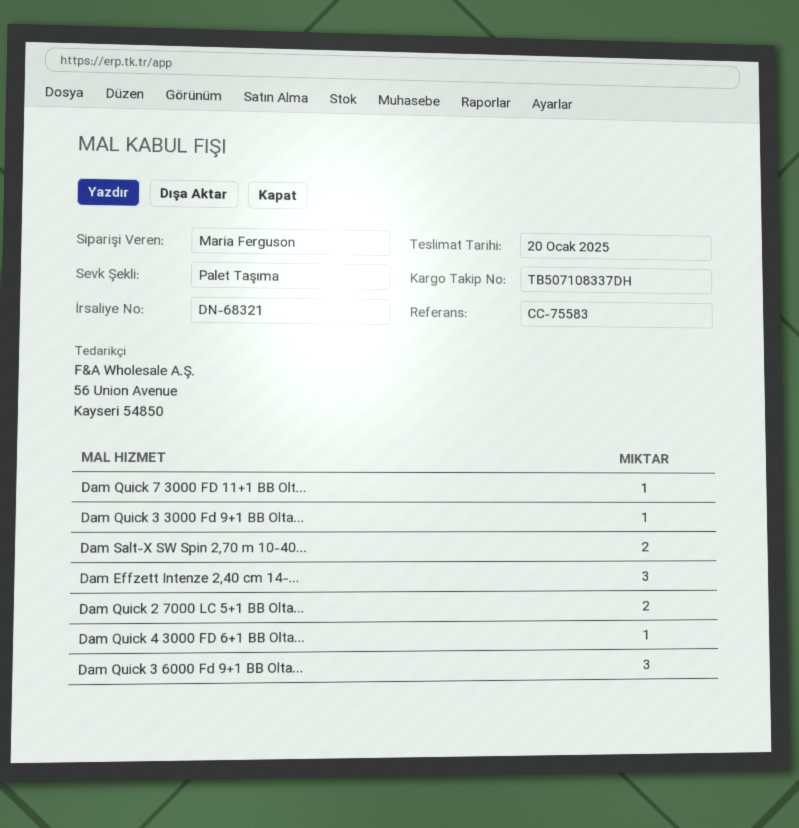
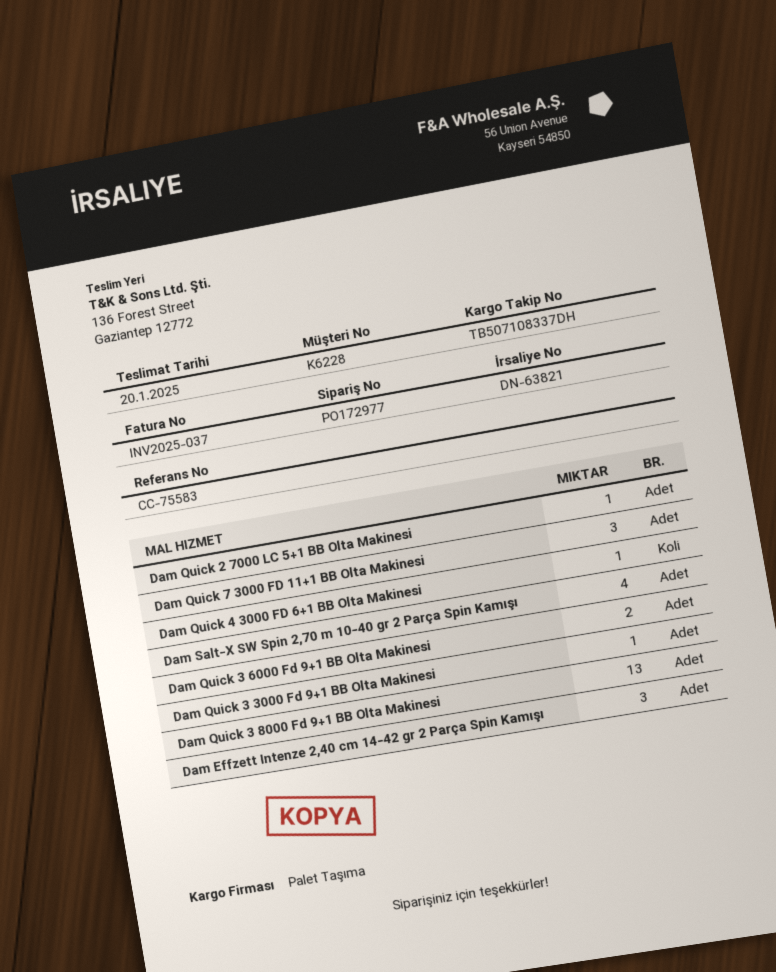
delivery note number: DN-68321 -> DN-63821
Dam Quick 7 3000 FD 11+1 BB Olt...: 1 -> 3
Dam Salt-X SW Spin 2,70 m 10-40...: 2 -> 4
Dam Quick 2 7000 LC 5+1 BB Olta...: 2 -> 1
Dam Quick 3 6000 Fd 9+1 BB Olta...: 3 -> 2
Dam Quick 3 8000 Fd 9+1 BB Olta Makinesi: none -> 13

